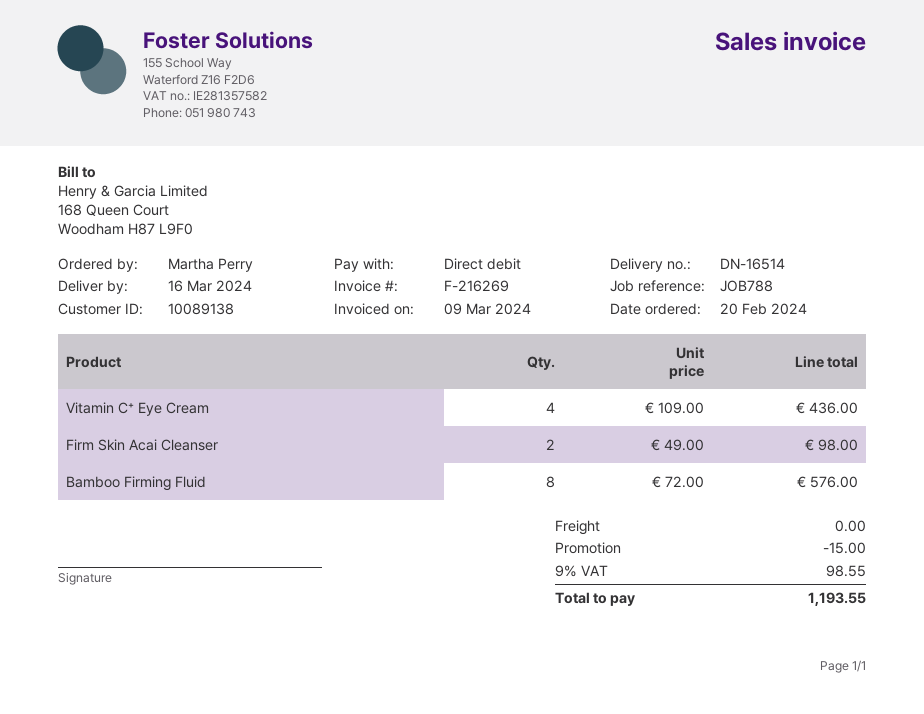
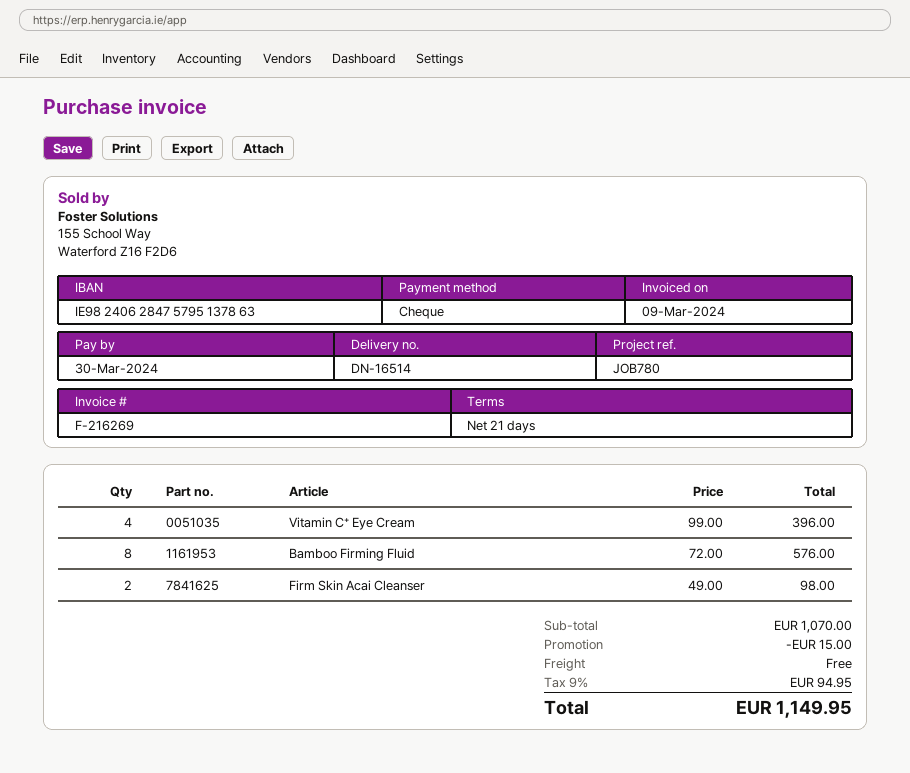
reference: JOB788 -> JOB780
payment method: direct debit -> cheque
Vitamin C⁺ Eye Cream: 4 x 109.00 = 436.00 -> 4 x 99.00 = 396.00
tax: 9% = 98.55 -> 9% = 94.95
total: 1193.55 -> 1149.95

